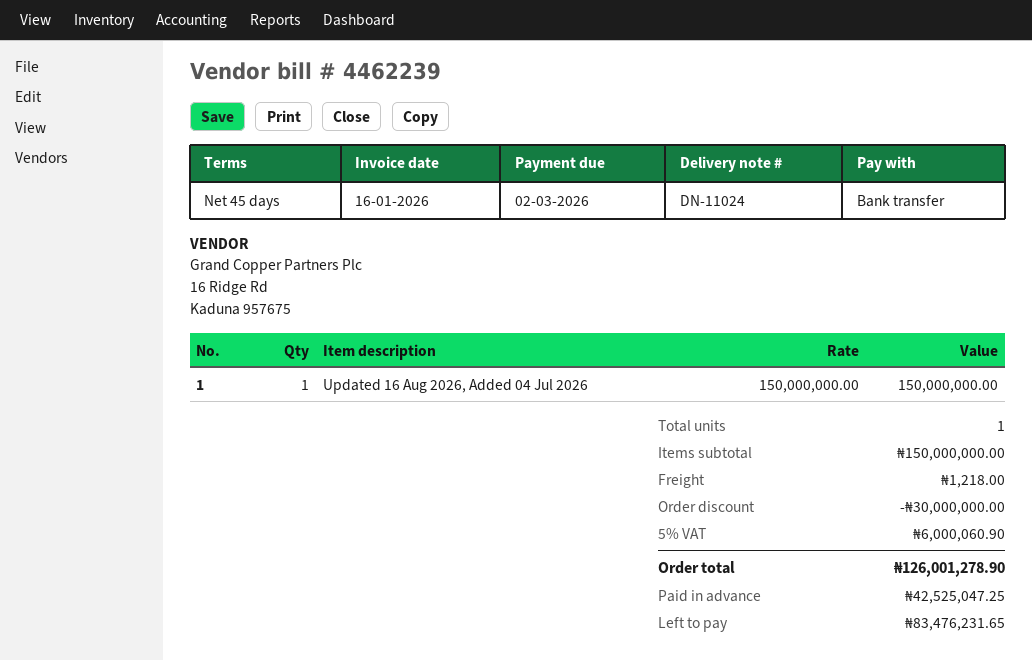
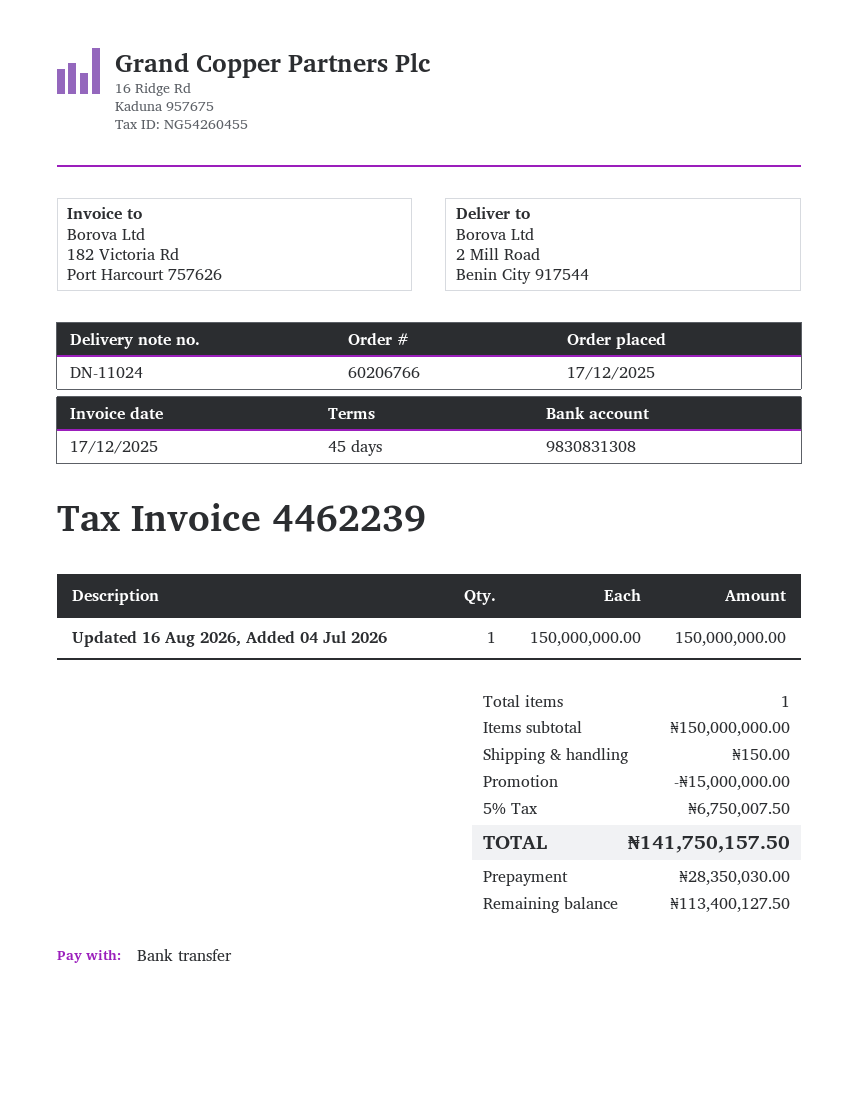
invoice date: 2026-01-16 -> 2025-12-17
discount: 30000000.00 -> 15000000.00
shipping: 1218.00 -> 150.00
tax: 5% = 6000060.90 -> 5% = 6750007.50
total: 126001278.90 -> 141750157.50
deposit: 42525047.25 -> 28350030.00
balance: 83476231.65 -> 113400127.50

